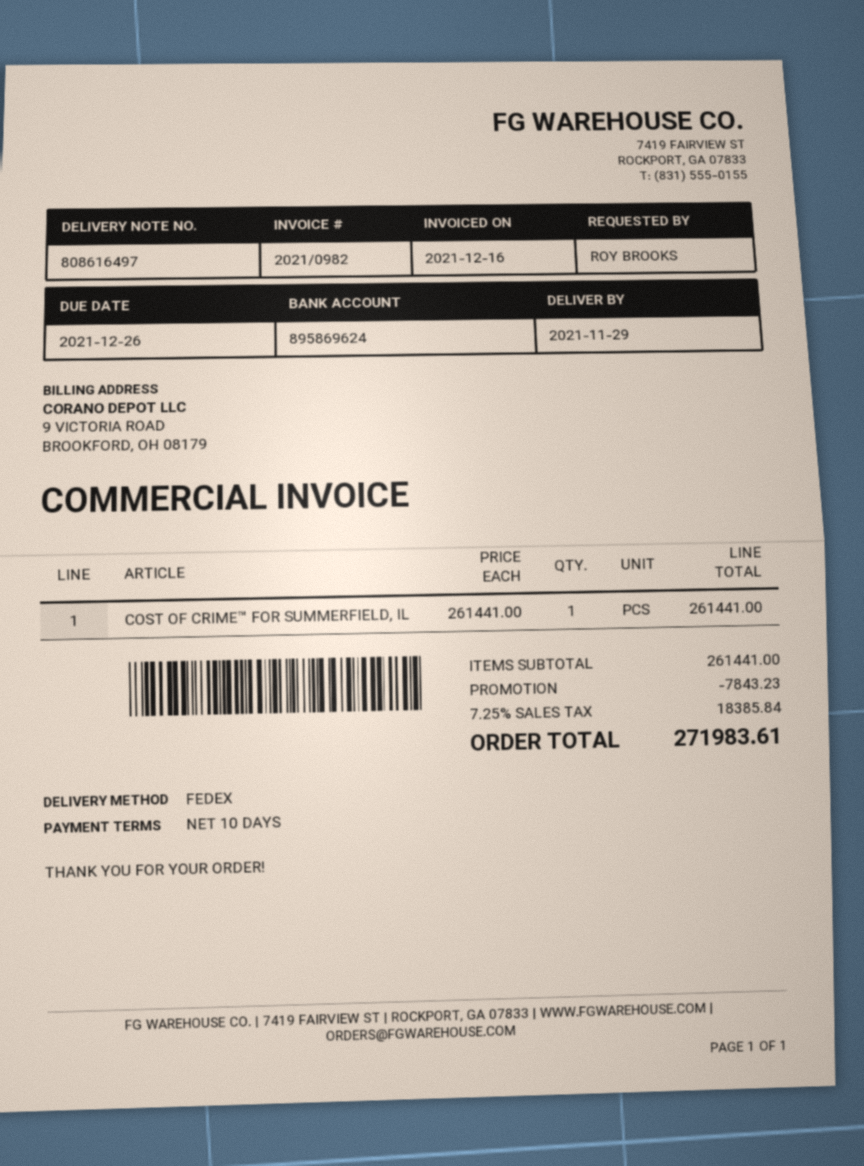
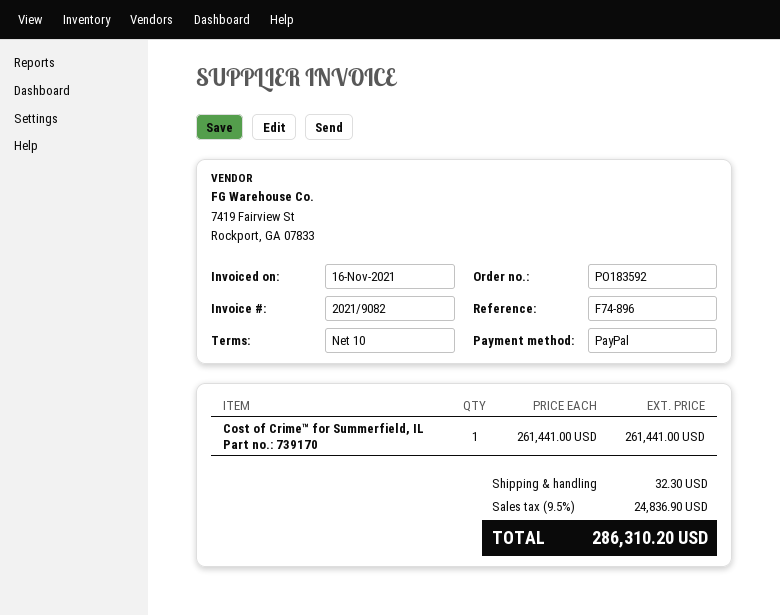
invoice number: 2021/0982 -> 2021/9082
invoice date: 2021-12-16 -> 2021-11-16
discount: 7843.23 -> none
shipping: none -> 32.30
tax: 7.25% = 18385.84 -> 9.5% = 24836.90
total: 271983.61 -> 286310.20

